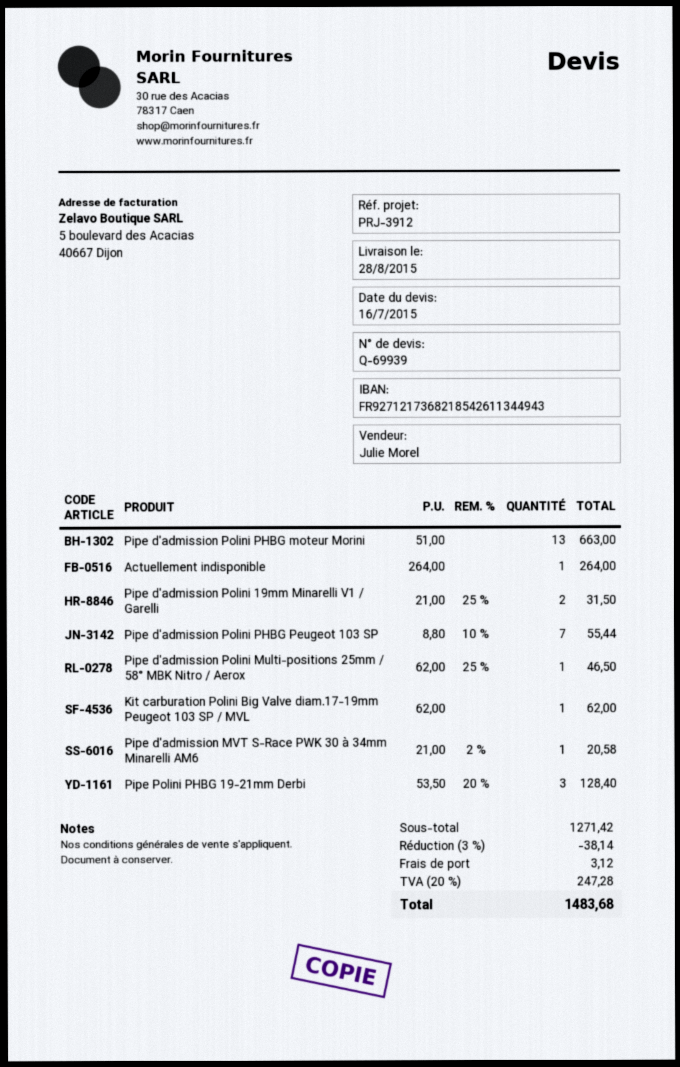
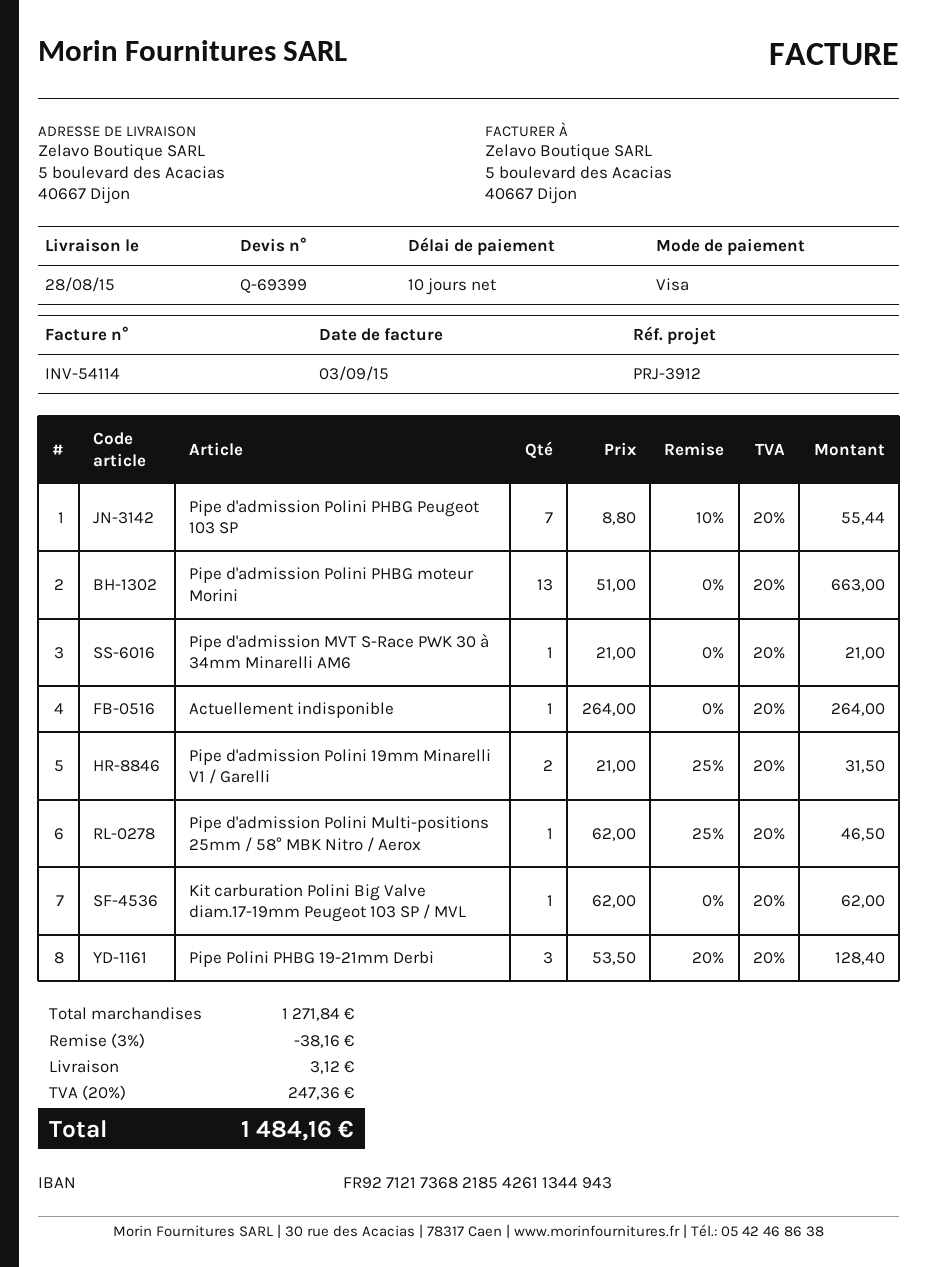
quote number: Q-69939 -> Q-69399
Pipe d'admission MVT S-Race PWK 30 à 34mm Minarelli AM6: 1 x 21.00 - 2% = 20.58 -> 1 x 21.00 = 21.00
subtotal: 1271.42 -> 1271.84
discount: 3% = 38.14 -> 3% = 38.16
tax: 20% = 247.28 -> 20% = 247.36
total: 1483.68 -> 1484.16

